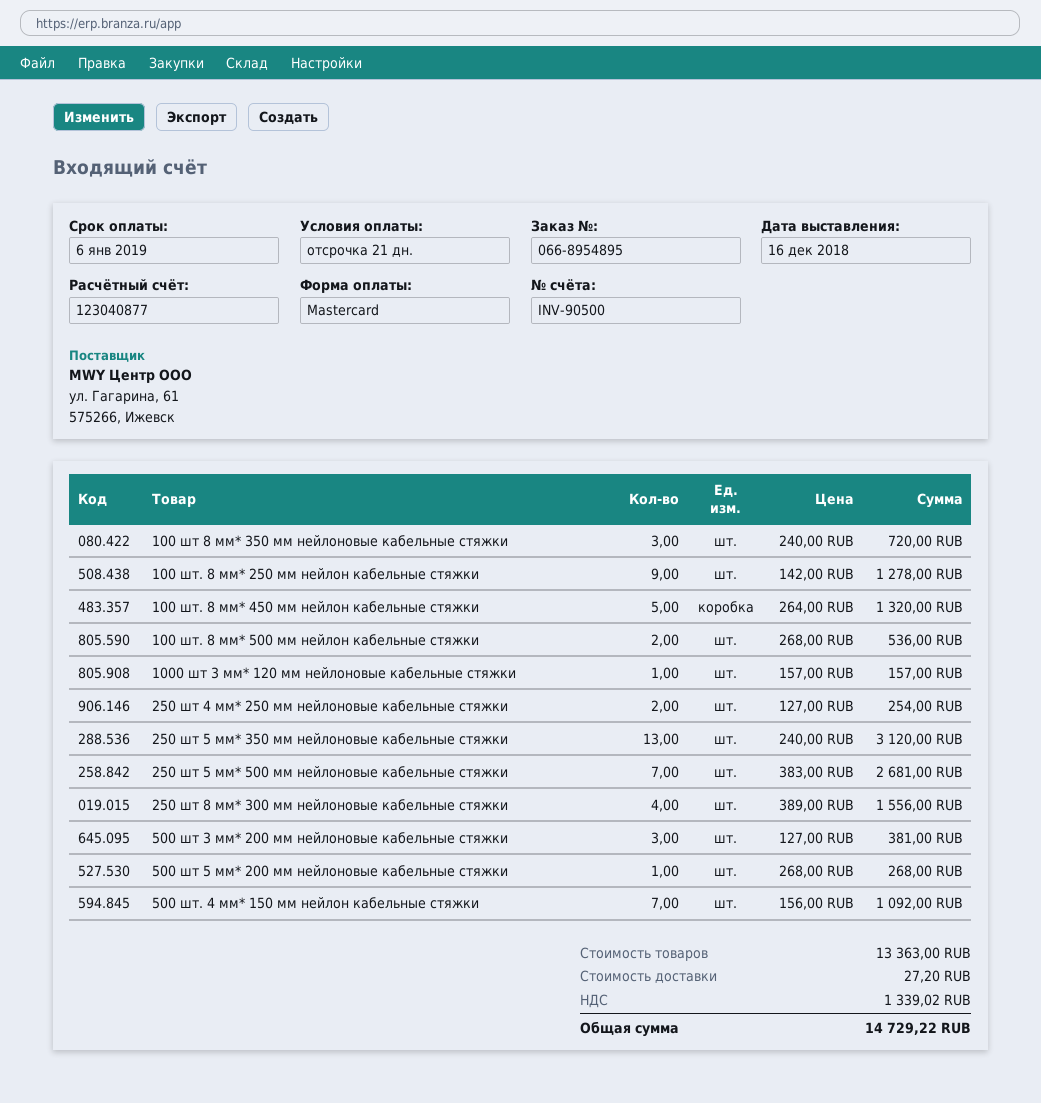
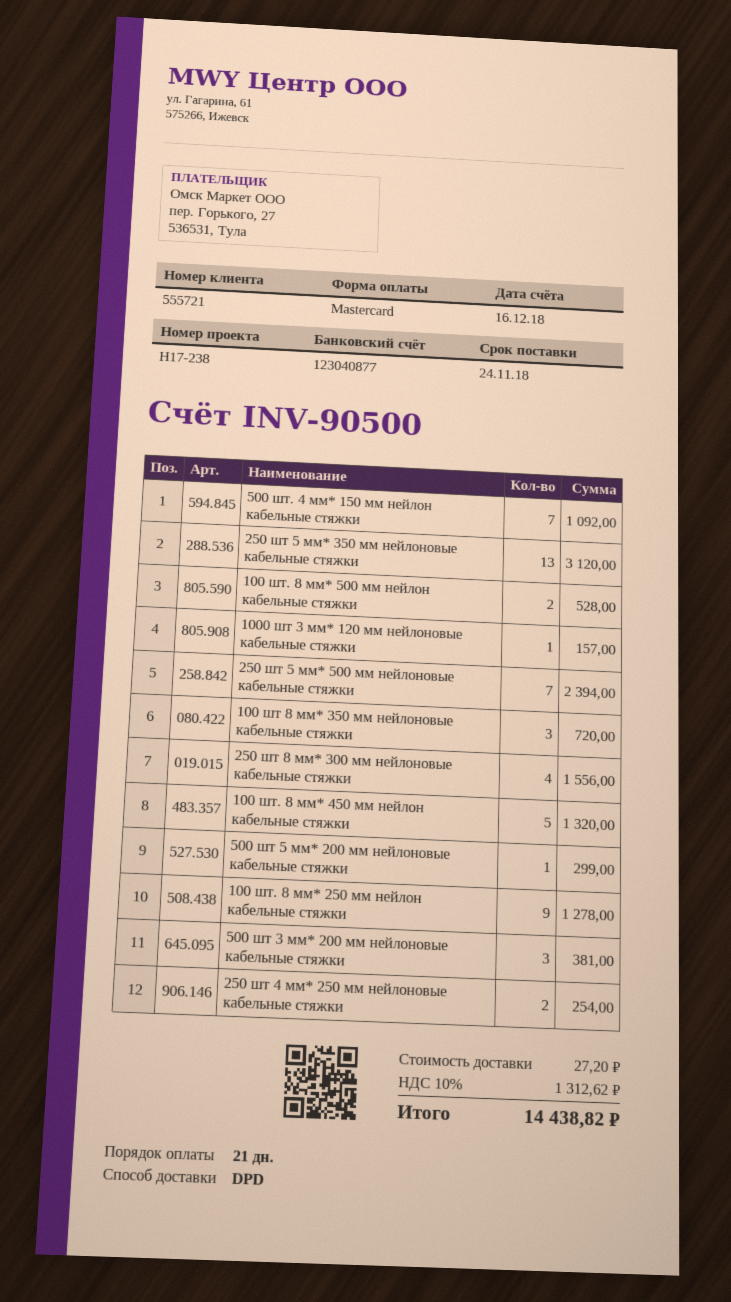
100 шт. 8 мм* 500 мм нейлон кабельные стяжки: 2 for 536.00 -> 2 for 528.00
250 шт 5 мм* 500 мм нейлоновые кабельные стяжки: 7 for 2681.00 -> 7 for 2394.00
500 шт 5 мм* 200 мм нейлоновые кабельные стяжки: 1 for 268.00 -> 1 for 299.00
tax: 1339.02 -> 1312.62
total: 14729.22 -> 14438.82

